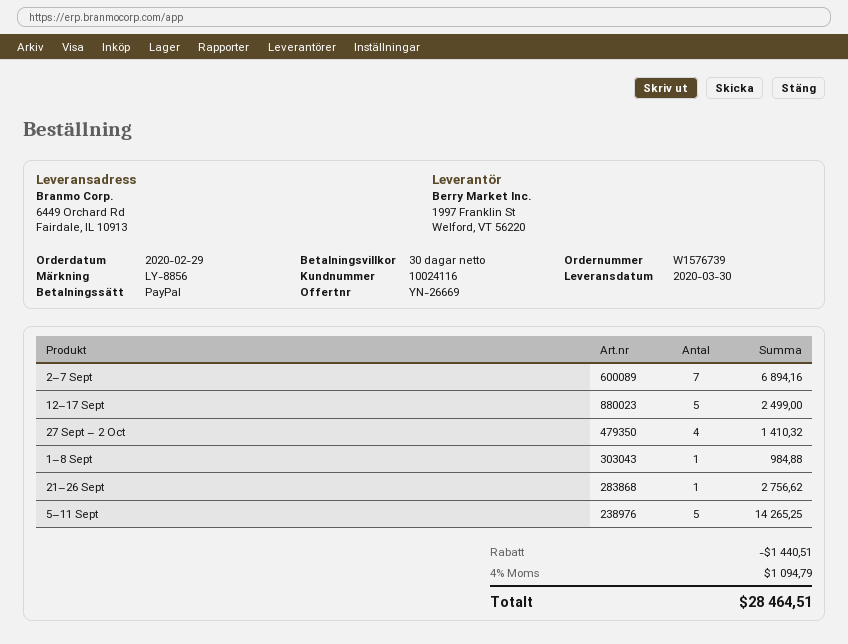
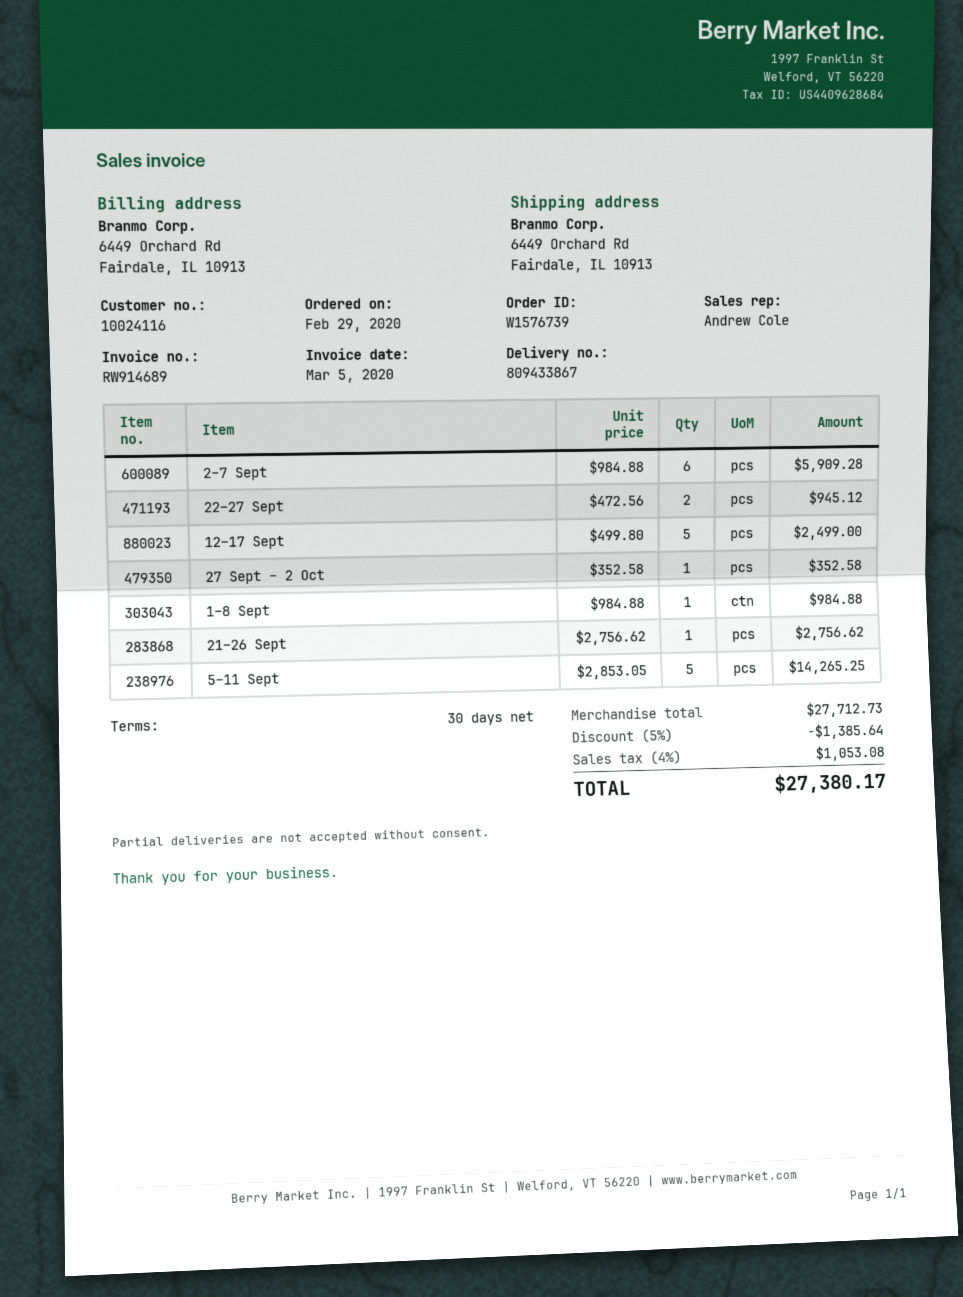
2–7 Sept: 7 for 6894.16 -> 6 for 5909.28
27 Sept – 2 Oct: 4 for 1410.32 -> 1 for 352.58
22–27 Sept: none -> 2 for 945.12
discount: 1440.51 -> 1385.64
tax: 4% = 1094.79 -> 4% = 1053.08
total: 28464.51 -> 27380.17

